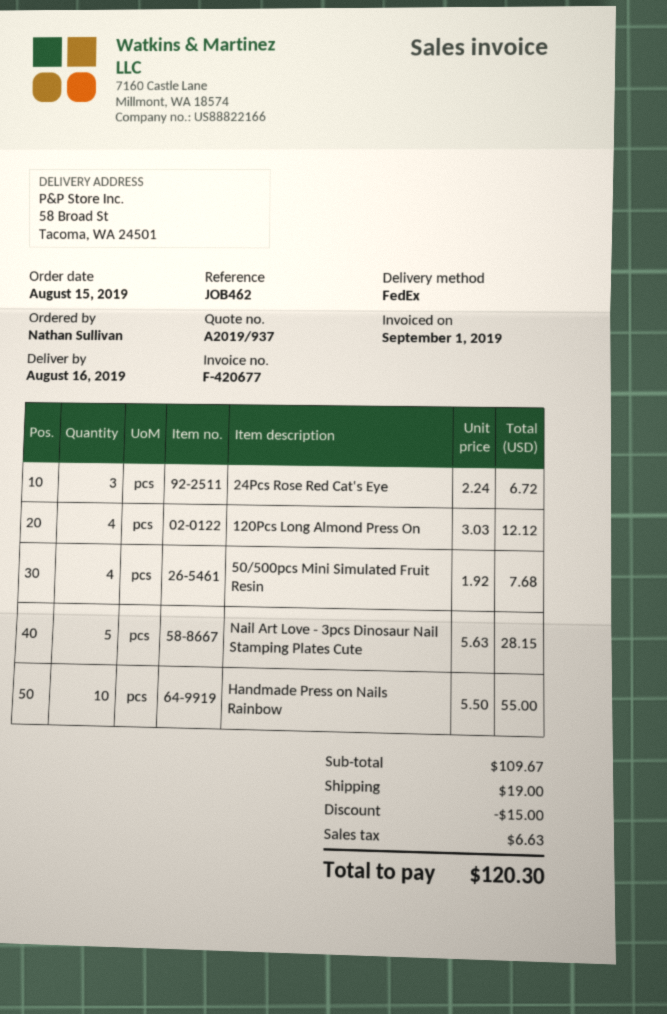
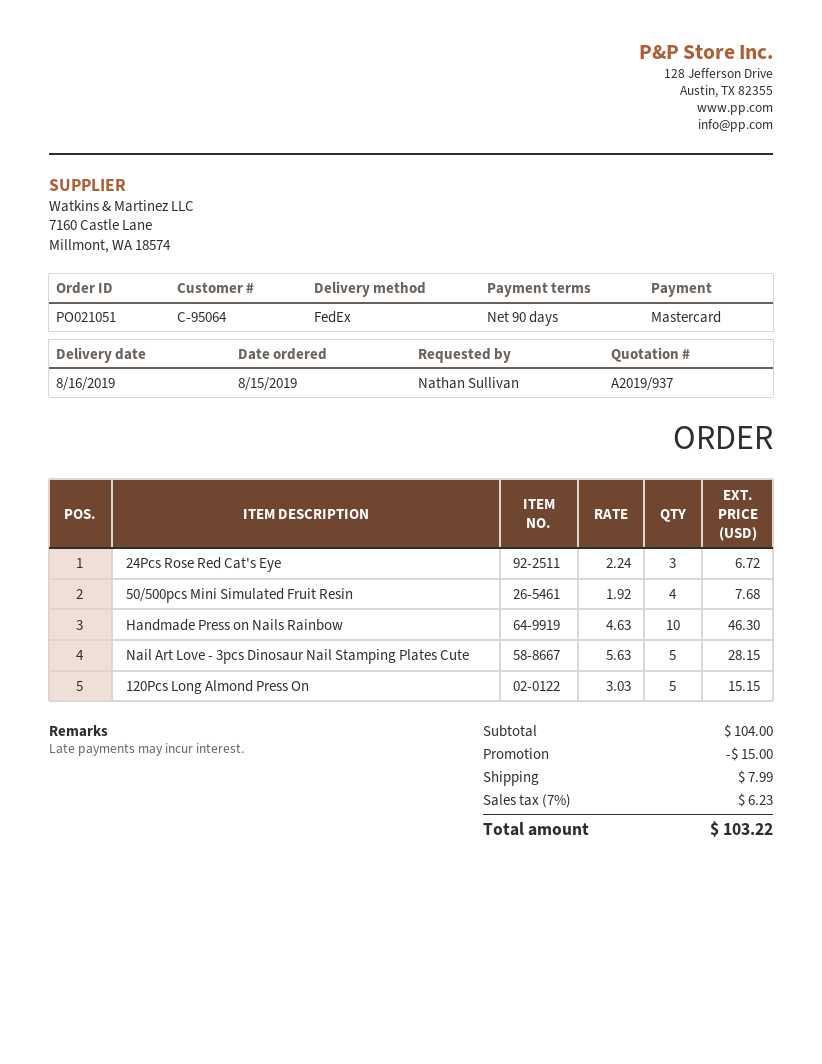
120Pcs Long Almond Press On: 4 x 3.03 = 12.12 -> 5 x 3.03 = 15.15
Handmade Press on Nails Rainbow: 10 x 5.50 = 55.00 -> 10 x 4.63 = 46.30
subtotal: 109.67 -> 104.00
shipping: 19.00 -> 7.99
tax: 6.63 -> 6.23
total: 120.30 -> 103.22

